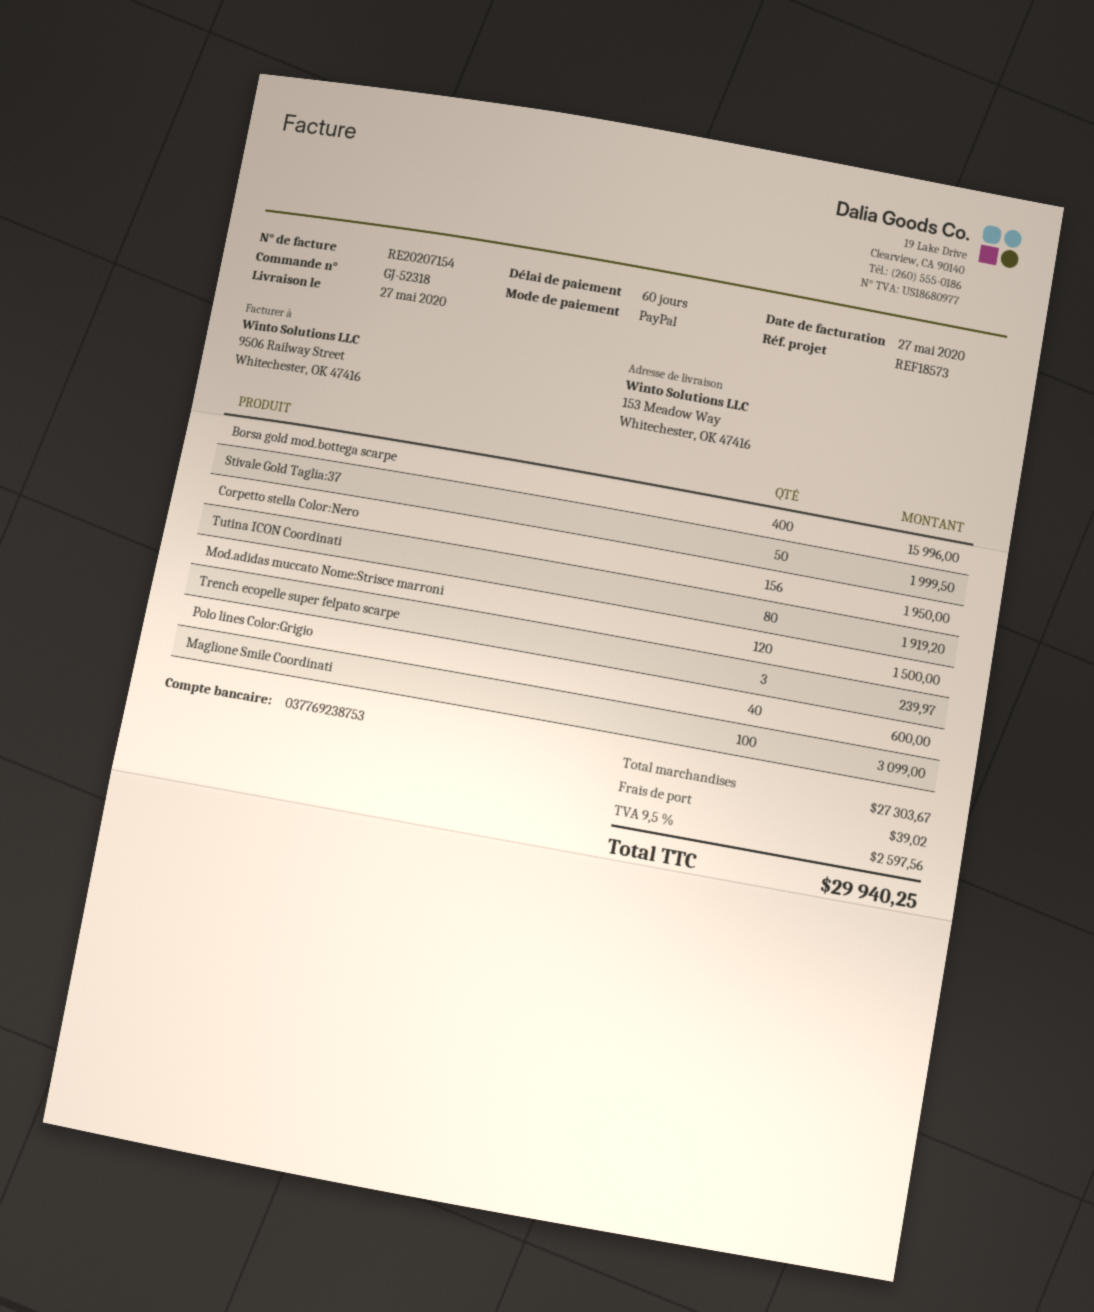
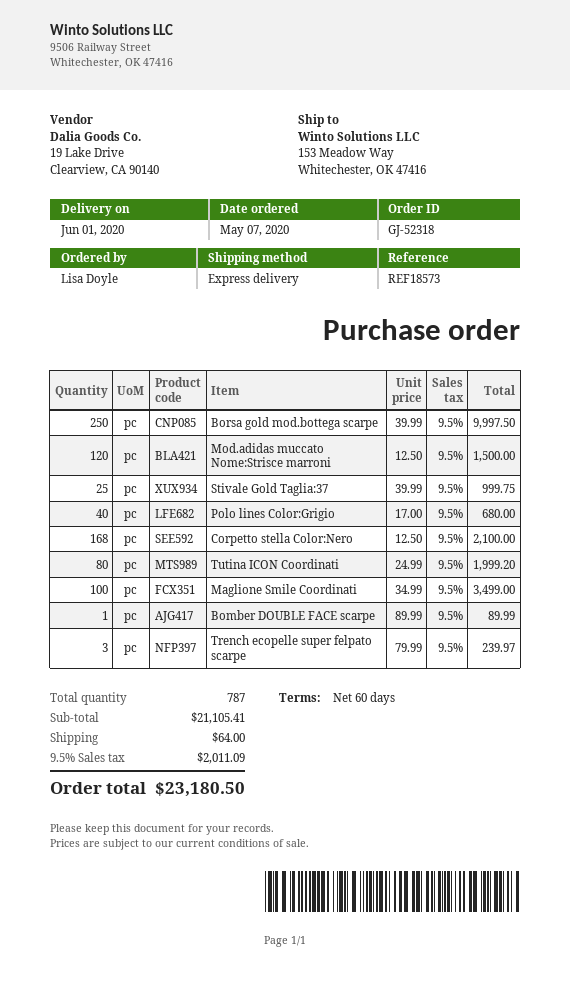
delivery date: 2020-05-27 -> 2020-06-01
Borsa gold mod.bottega scarpe: 400 for 15996.00 -> 250 for 9997.50
Stivale Gold Taglia:37: 50 for 1999.50 -> 25 for 999.75
Corpetto stella Color:Nero: 156 for 1950.00 -> 168 for 2100.00
Tutina ICON Coordinati: 80 for 1919.20 -> 80 for 1999.20
Polo lines Color:Grigio: 40 for 600.00 -> 40 for 680.00
Maglione Smile Coordinati: 100 for 3099.00 -> 100 for 3499.00
Bomber DOUBLE FACE scarpe: none -> 1 for 89.99
subtotal: 27303.67 -> 21105.41
shipping: 39.02 -> 64.00
tax: 9.5% = 2597.56 -> 9.5% = 2011.09
total: 29940.25 -> 23180.50

